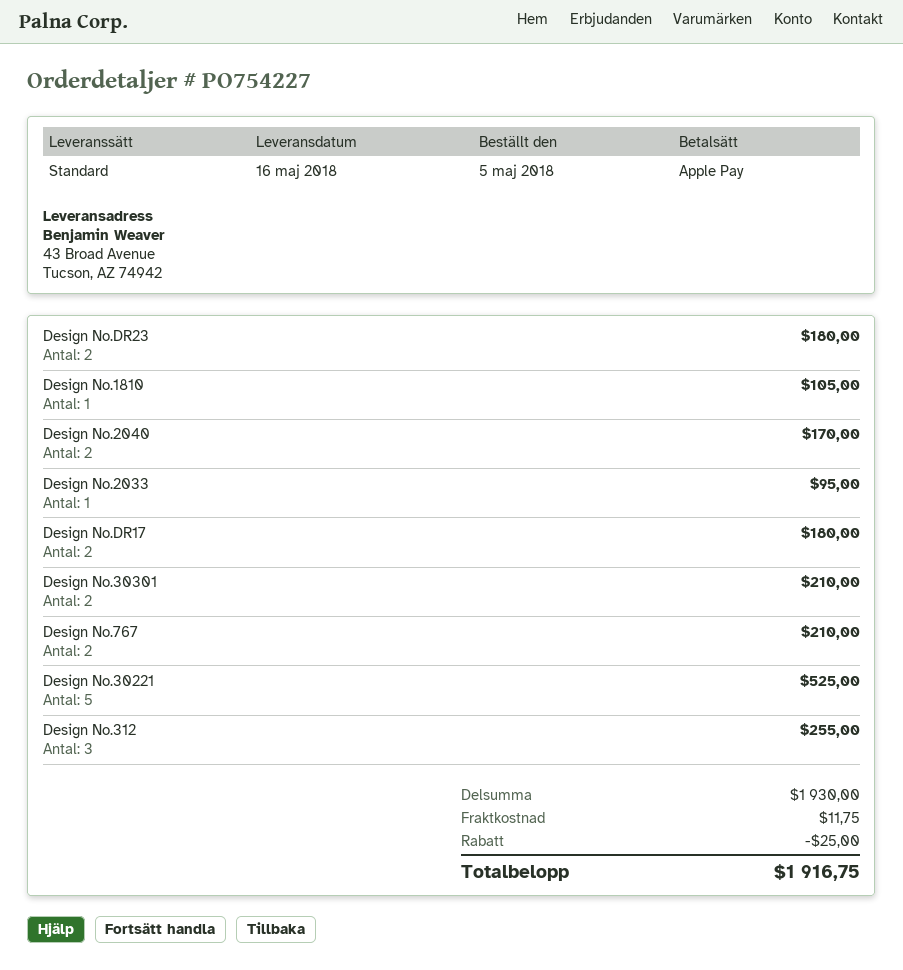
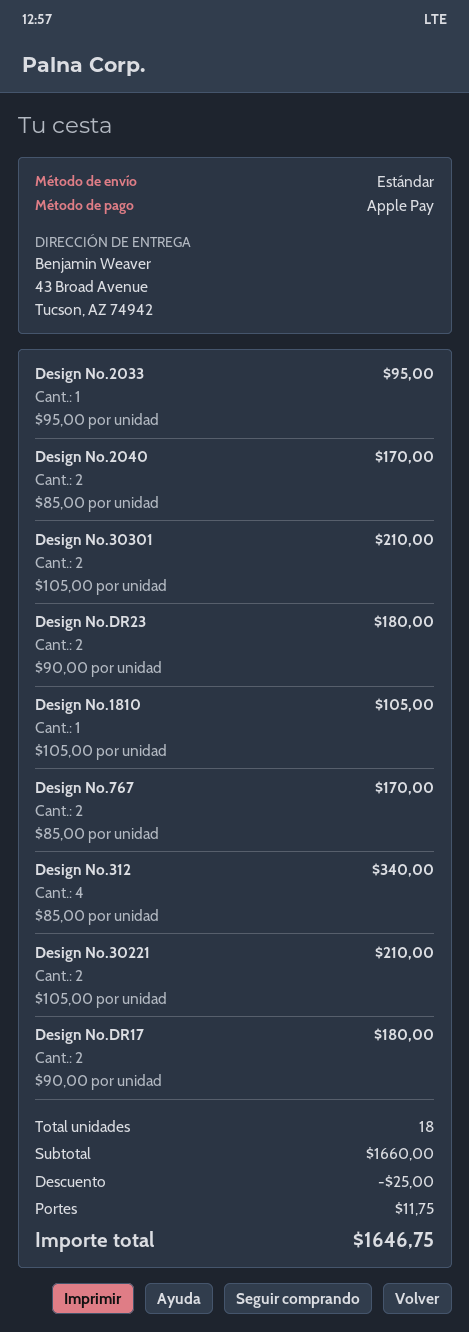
Design No.767: 2 for 210.00 -> 2 for 170.00
Design No.30221: 5 for 525.00 -> 2 for 210.00
Design No.312: 3 for 255.00 -> 4 for 340.00
subtotal: 1930.00 -> 1660.00
total: 1916.75 -> 1646.75

